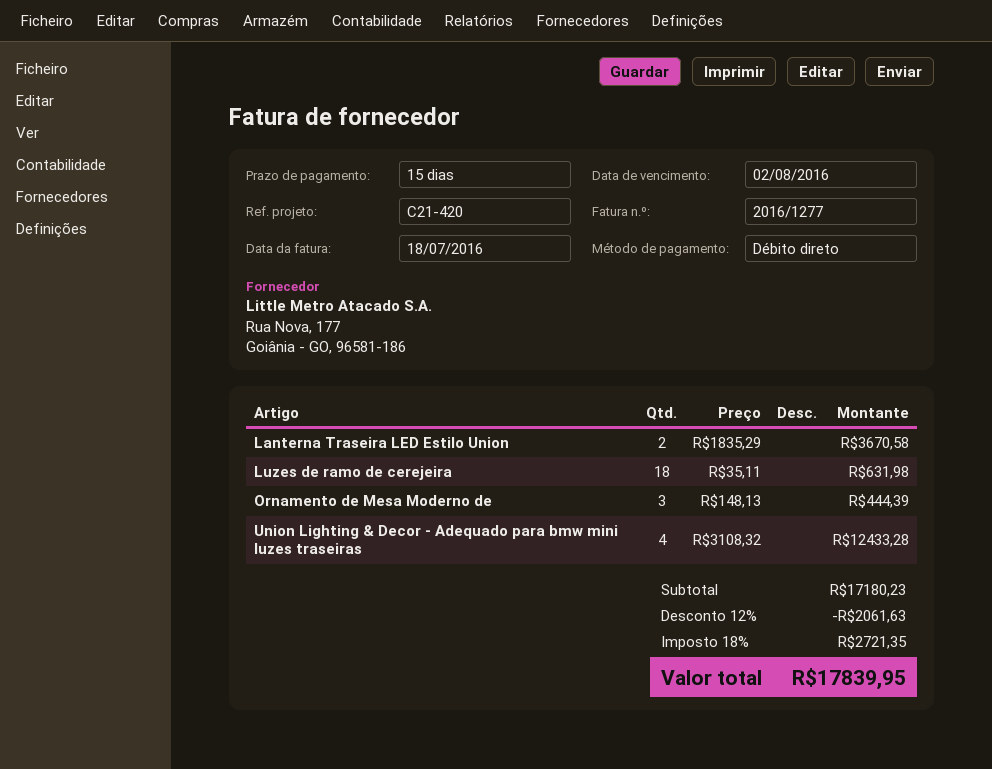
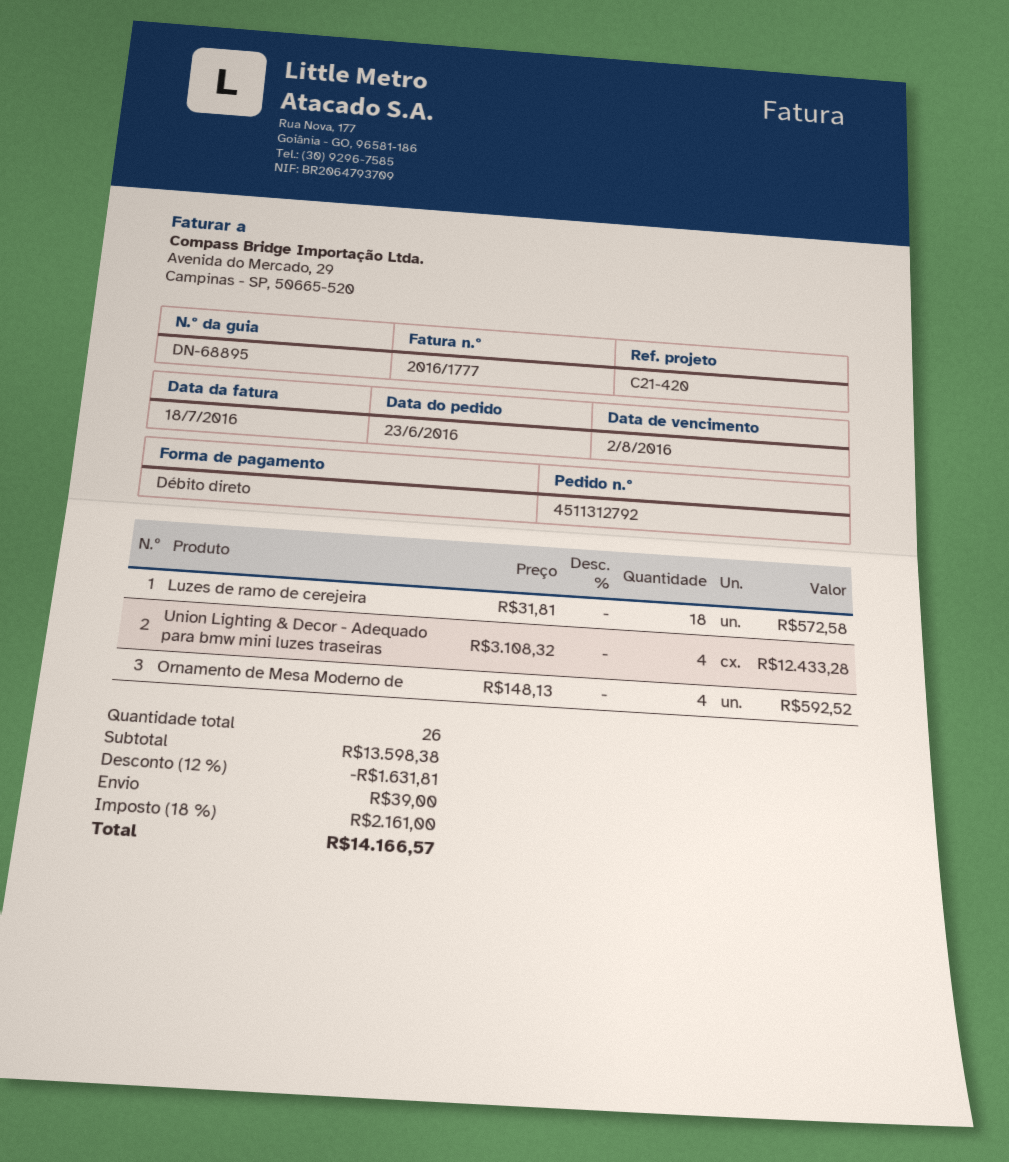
invoice number: 2016/1277 -> 2016/1777
Lanterna Traseira LED Estilo Union: 2 x 1835.29 = 3670.58 -> none
Luzes de ramo de cerejeira: 18 x 35.11 = 631.98 -> 18 x 31.81 = 572.58
Ornamento de Mesa Moderno de: 3 x 148.13 = 444.39 -> 4 x 148.13 = 592.52
subtotal: 17180.23 -> 13598.38
discount: 12% = 2061.63 -> 12% = 1631.81
shipping: none -> 39.00
tax: 18% = 2721.35 -> 18% = 2161.00
total: 17839.95 -> 14166.57

